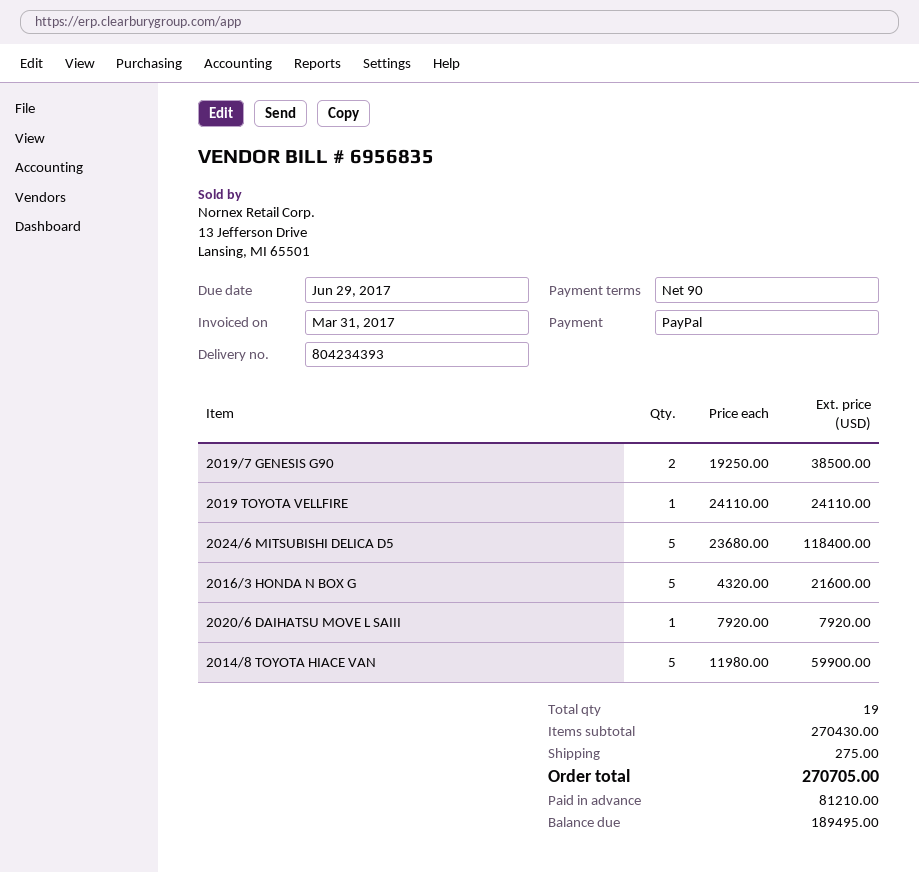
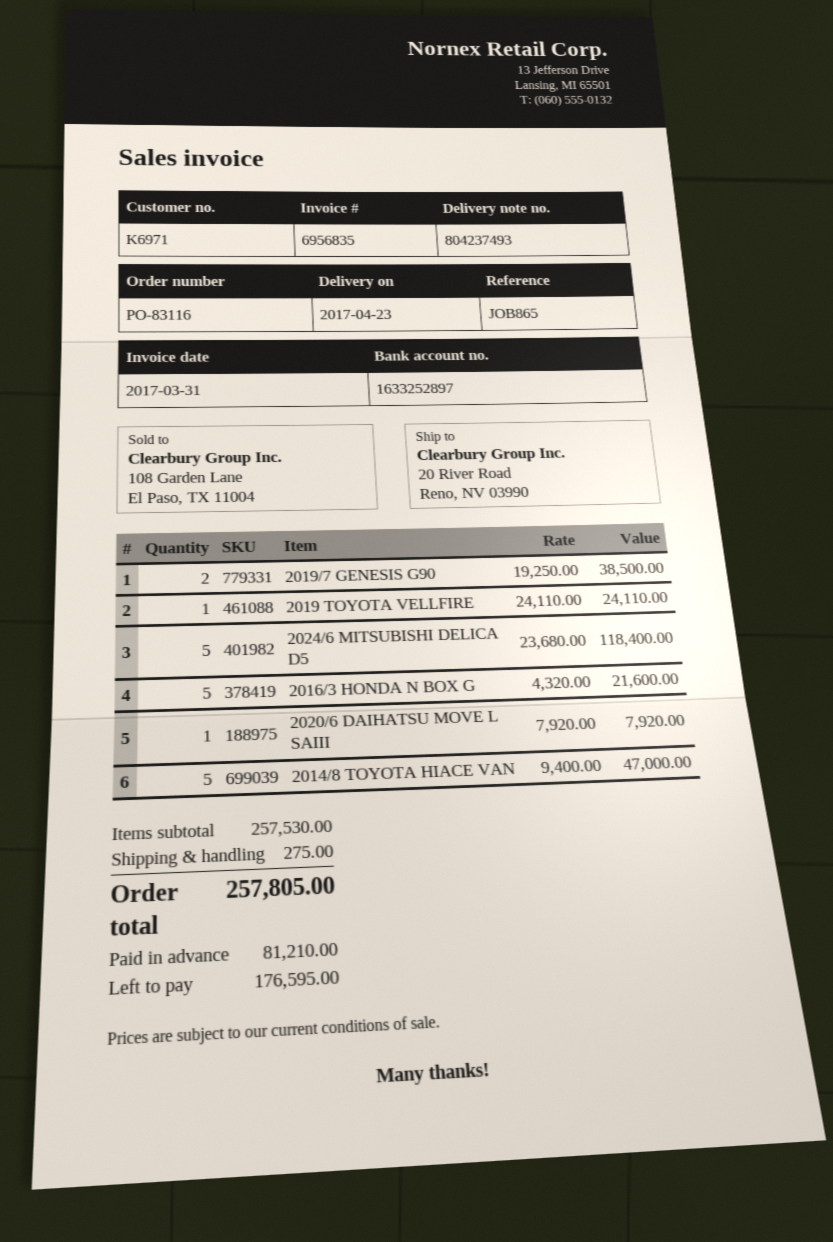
delivery note number: 804234393 -> 804237493
2014/8 TOYOTA HIACE VAN: 5 x 11980.00 = 59900.00 -> 5 x 9400.00 = 47000.00
subtotal: 270430.00 -> 257530.00
total: 270705.00 -> 257805.00
balance: 189495.00 -> 176595.00

